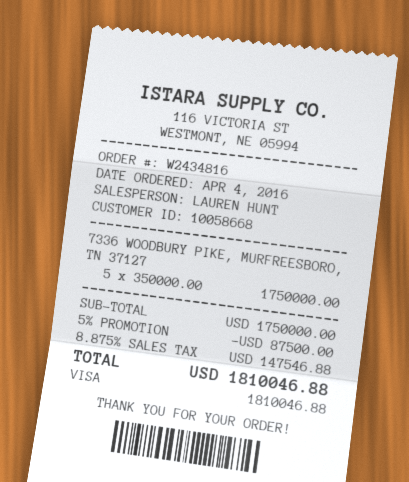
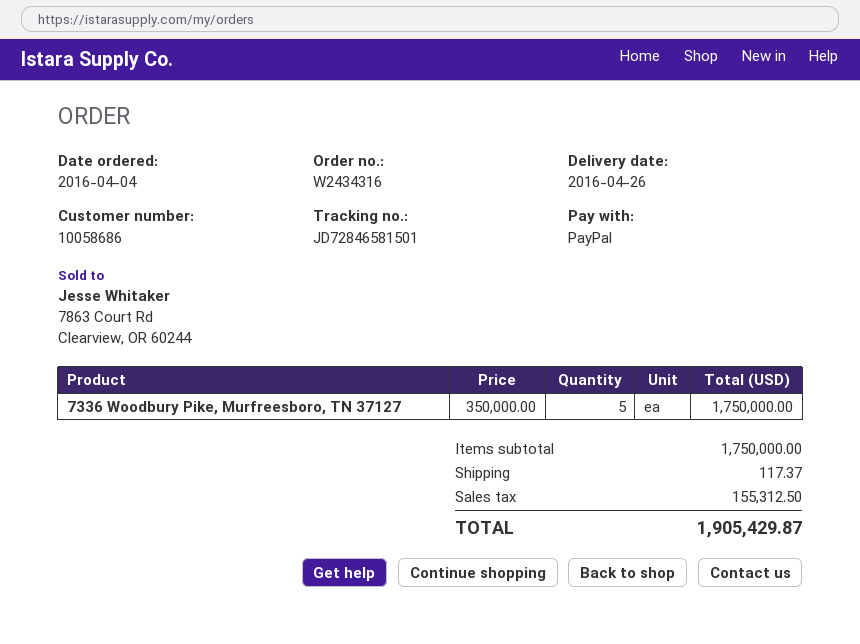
order number: W2434816 -> W2434316
customer number: 10058668 -> 10058686
payment method: Visa -> PayPal
discount: 5% = 87500.00 -> none
shipping: none -> 117.37
tax: 147546.88 -> 155312.50
total: 1810046.88 -> 1905429.87

